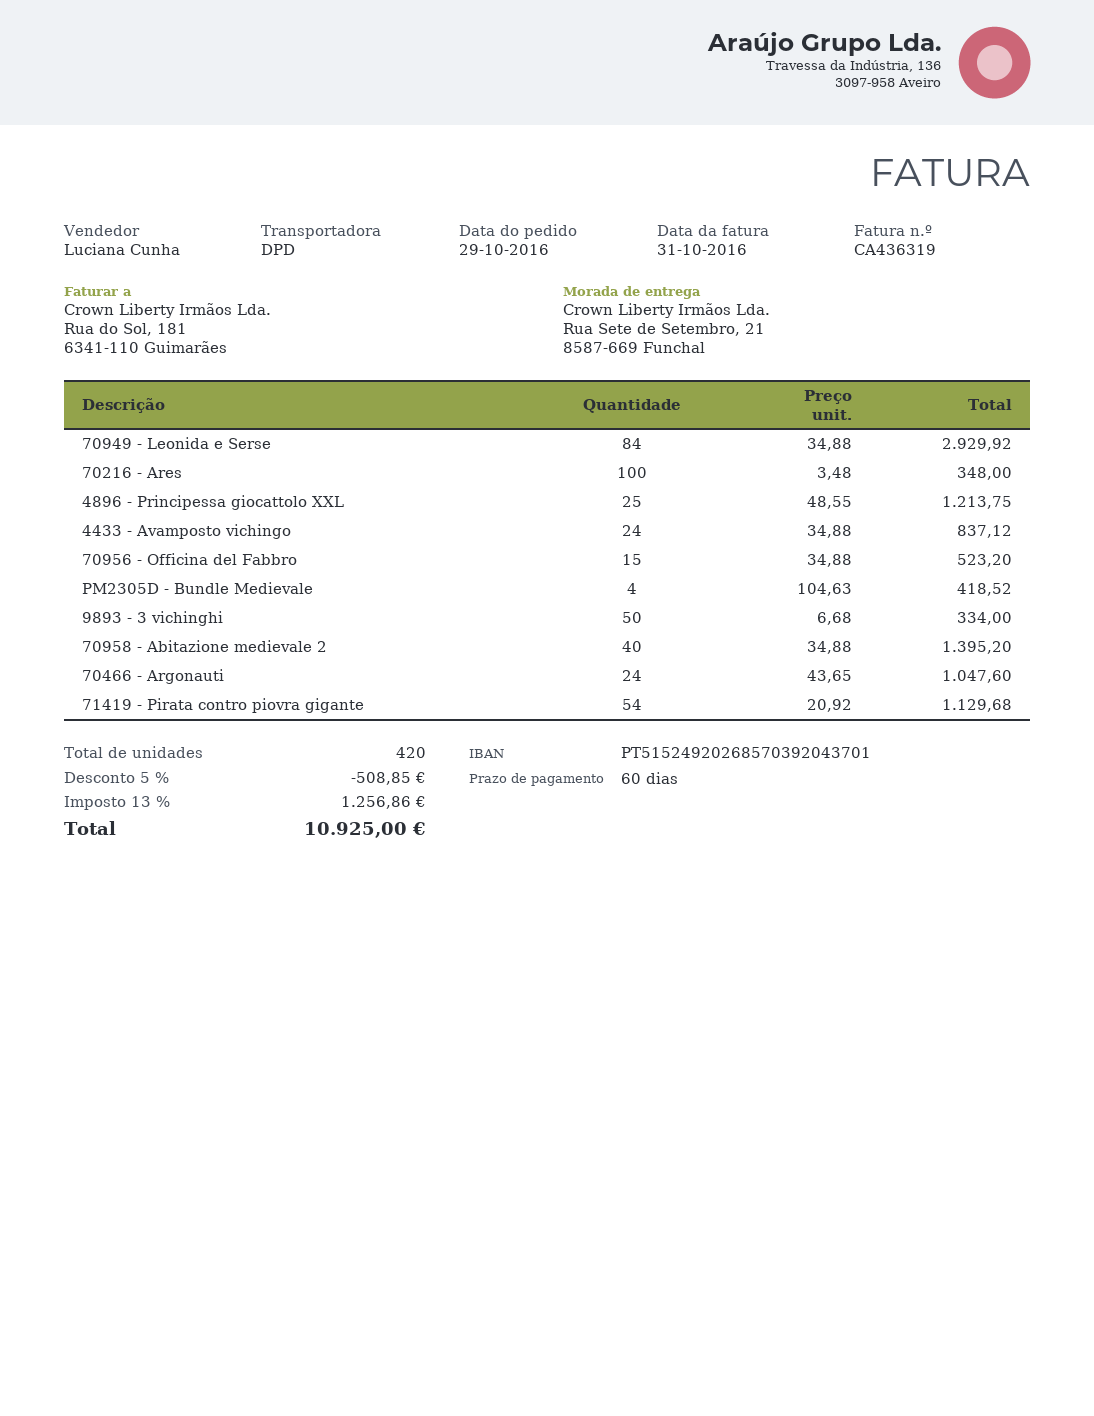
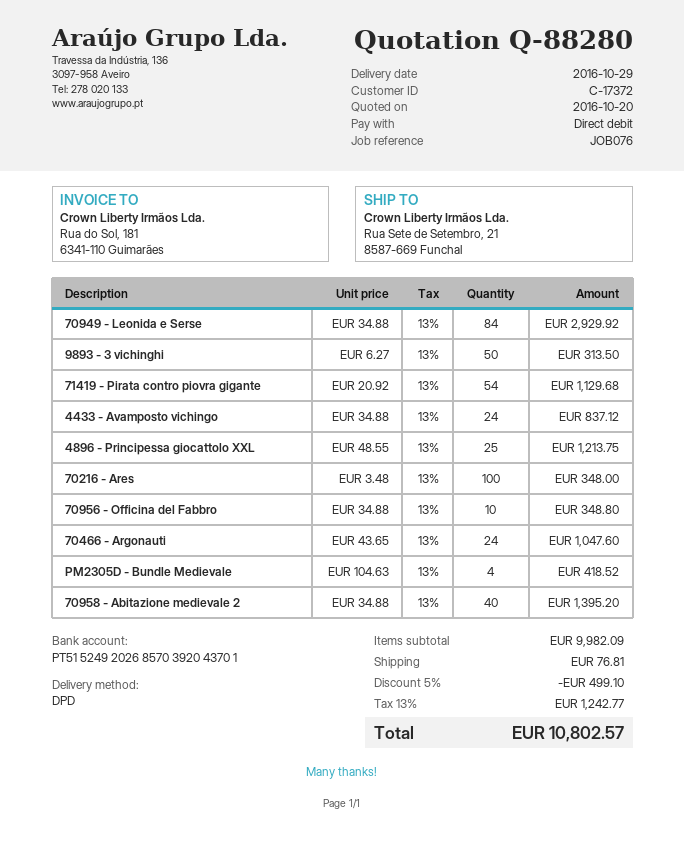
70956 - Officina del Fabbro: 15 x 34.88 = 523.20 -> 10 x 34.88 = 348.80
9893 - 3 vichinghi: 50 x 6.68 = 334.00 -> 50 x 6.27 = 313.50
discount: 5% = 508.85 -> 5% = 499.10
shipping: none -> 76.81
tax: 13% = 1256.86 -> 13% = 1242.77
total: 10925.00 -> 10802.57

